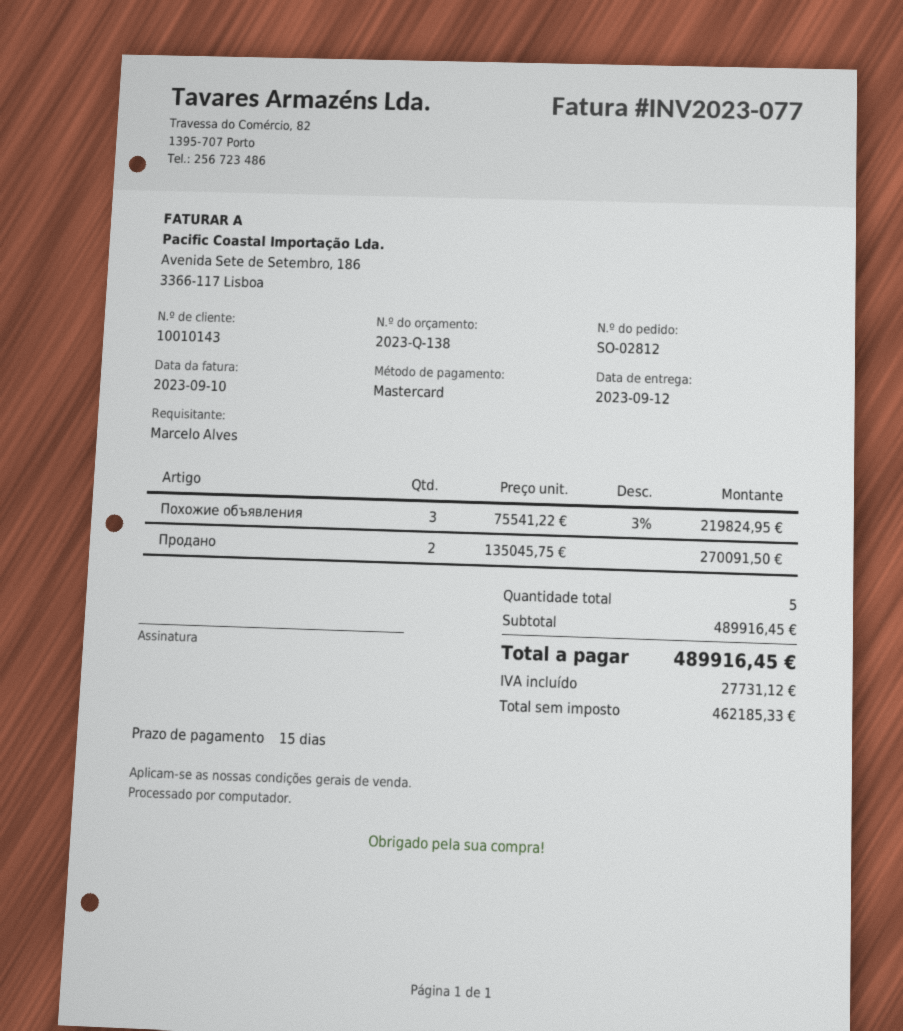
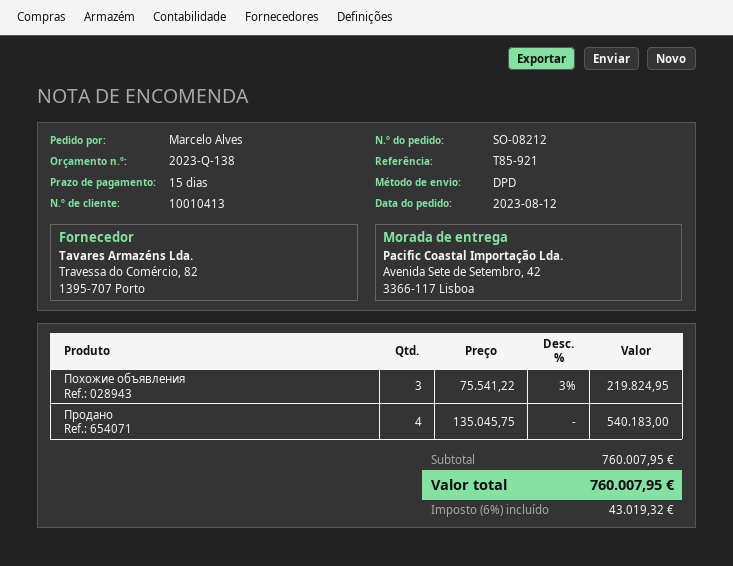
order number: SO-02812 -> SO-08212
customer number: 10010143 -> 10010413
Продано: 2 x 135045.75 = 270091.50 -> 4 x 135045.75 = 540183.00
subtotal: 489916.45 -> 760007.95
tax: 27731.12 -> 43019.32
total: 489916.45 -> 760007.95

